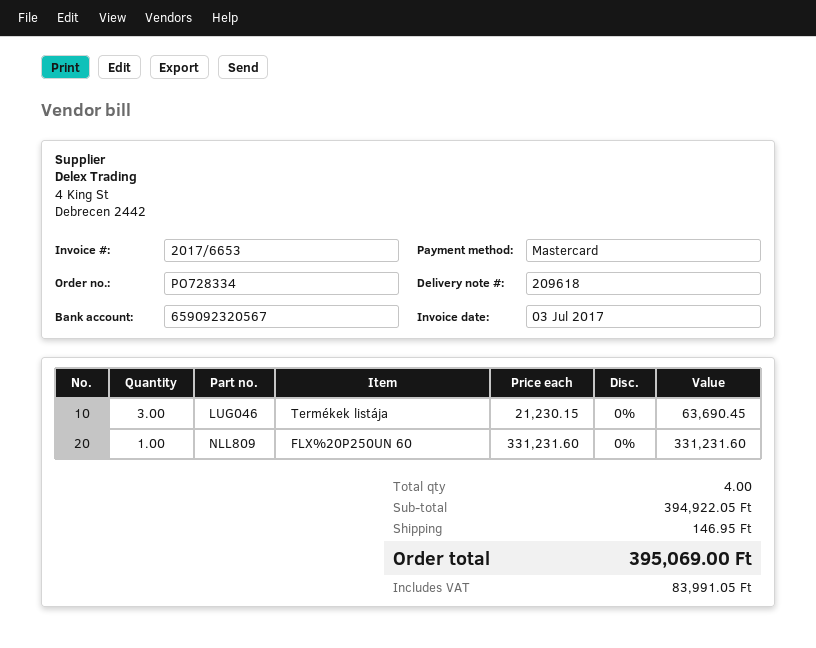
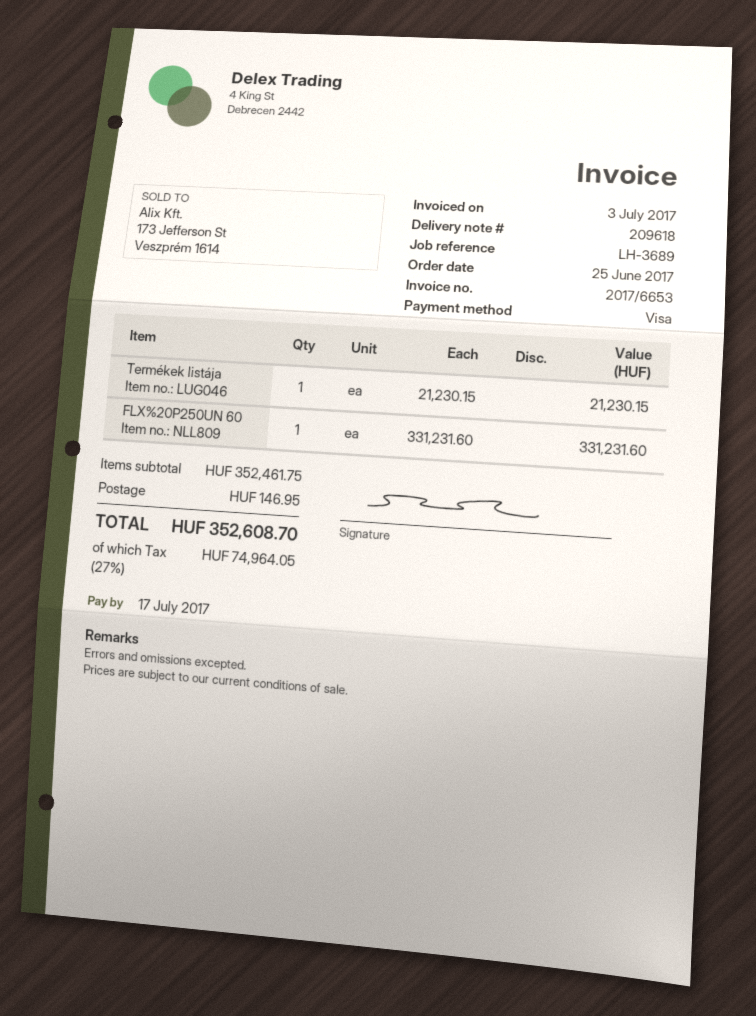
payment method: Mastercard -> Visa
Termékek listája: 3 x 21230.15 = 63690.45 -> 1 x 21230.15 = 21230.15
subtotal: 394922.05 -> 352461.75
tax: 83991.05 -> 74964.05
total: 395069.00 -> 352608.70

